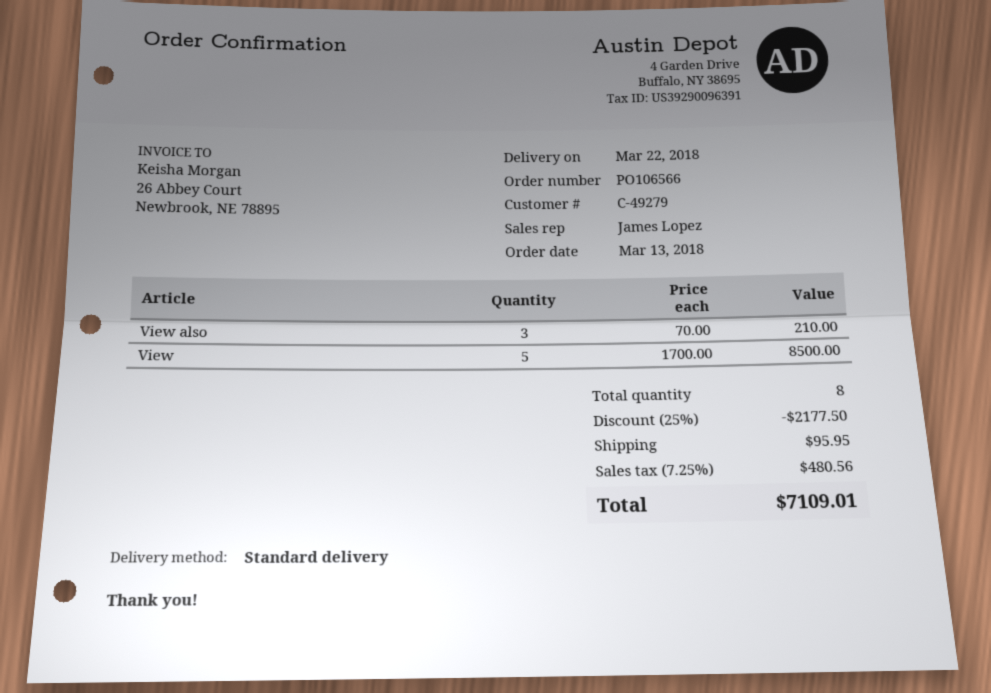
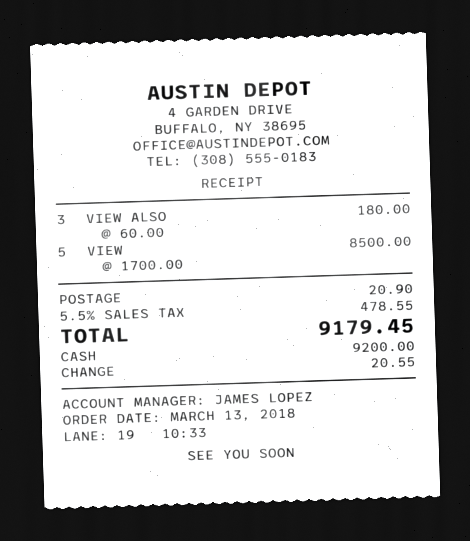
View also: 3 x 70.00 = 210.00 -> 3 x 60.00 = 180.00
discount: 25% = 2177.50 -> none
shipping: 95.95 -> 20.90
tax: 7.25% = 480.56 -> 5.5% = 478.55
total: 7109.01 -> 9179.45

